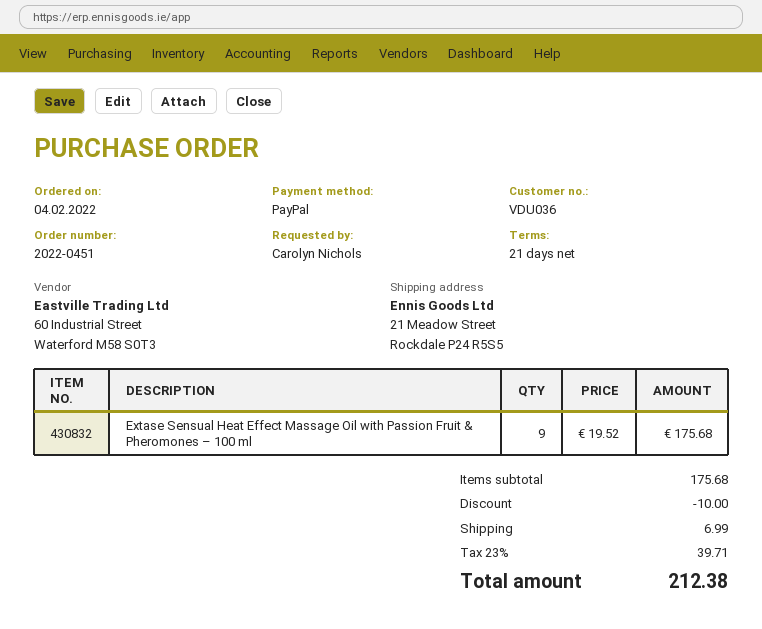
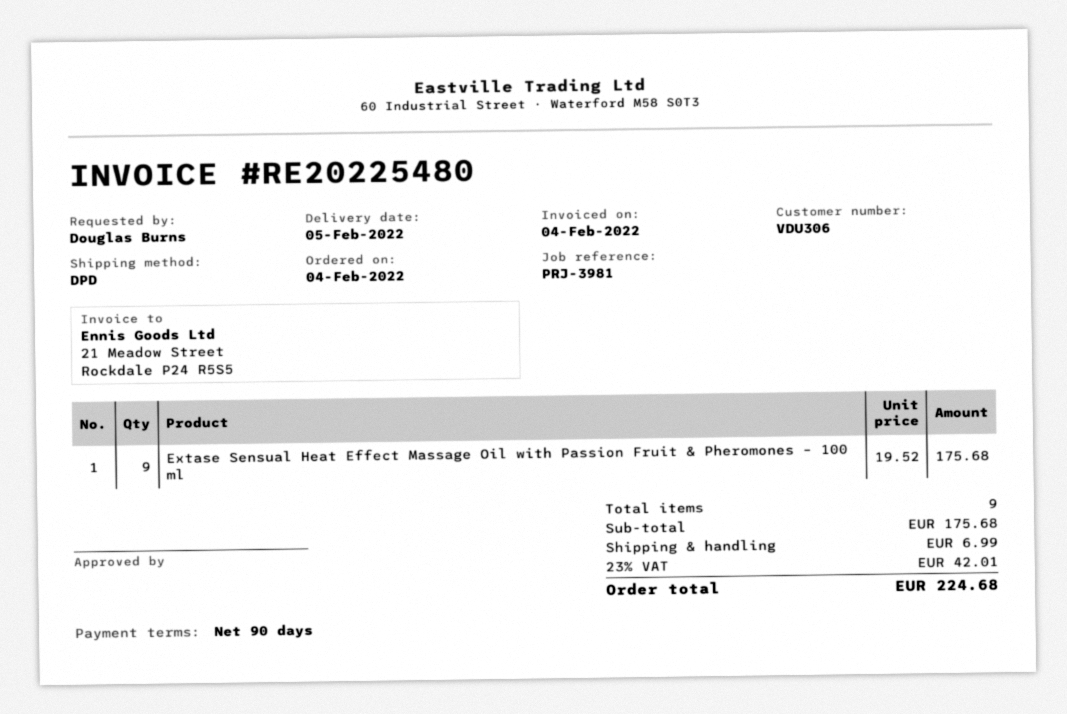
payment terms: 21 days -> 90 days
customer number: VDU036 -> VDU306
ordered by: Carolyn Nichols -> Douglas Burns
discount: 10.00 -> none
tax: 23% = 39.71 -> 23% = 42.01
total: 212.38 -> 224.68

